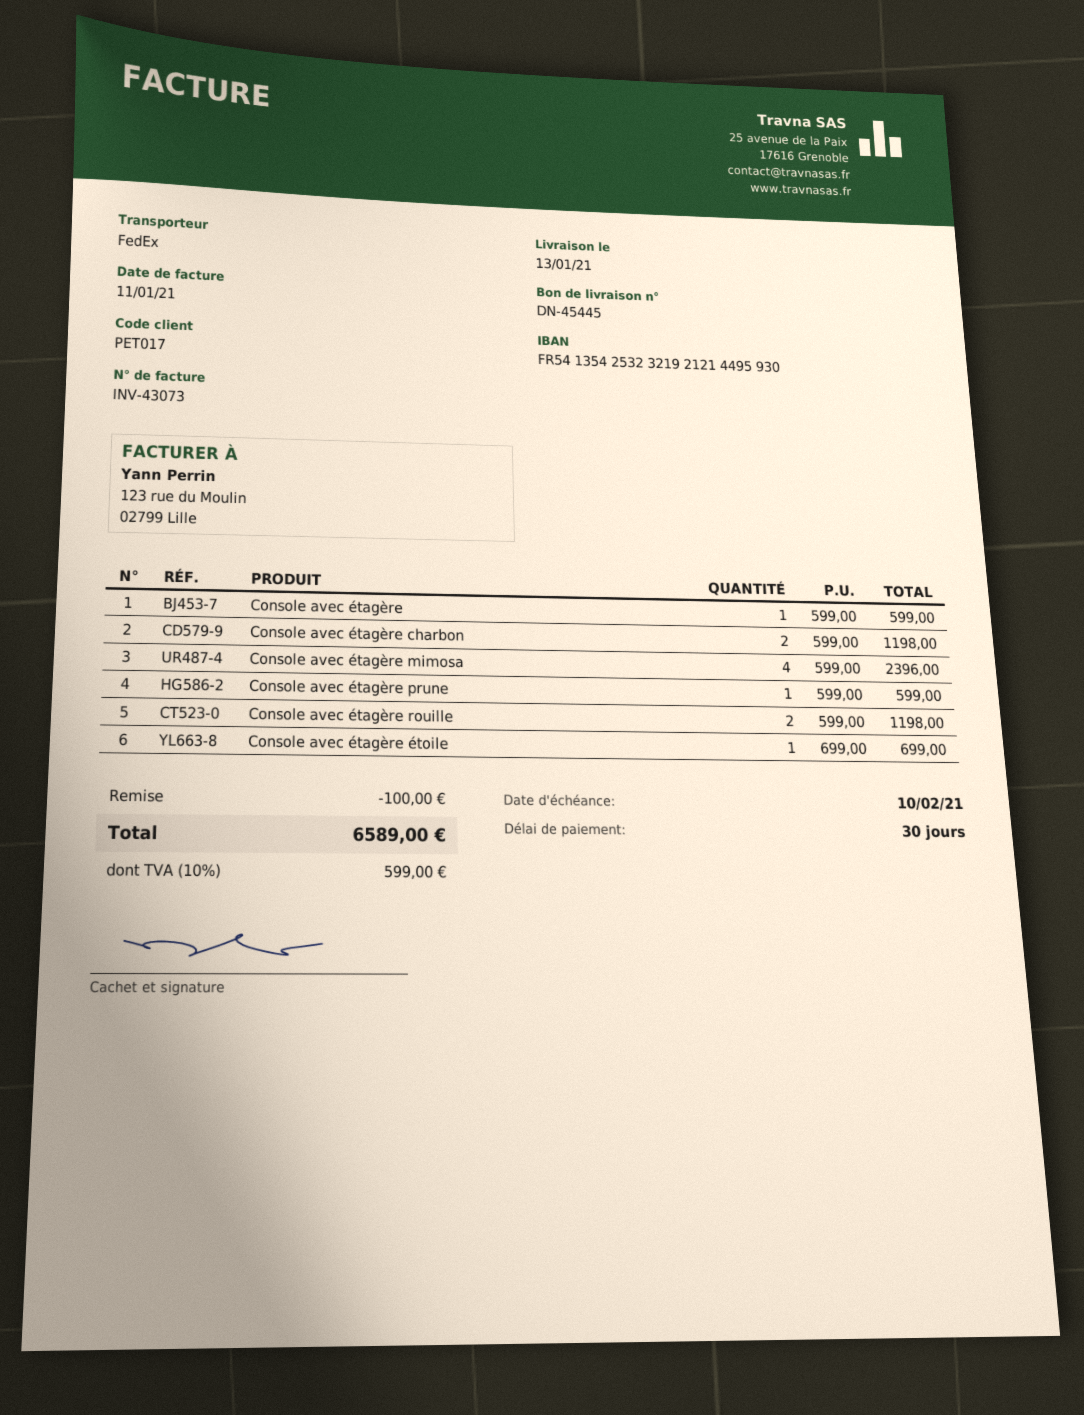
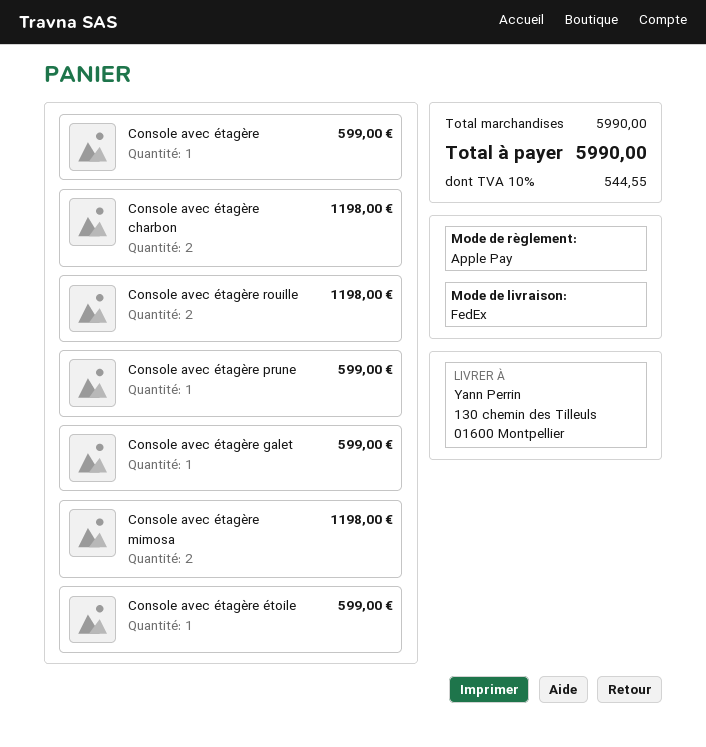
Console avec étagère mimosa: 4 for 2396.00 -> 2 for 1198.00
Console avec étagère étoile: 1 for 699.00 -> 1 for 599.00
Console avec étagère galet: none -> 1 for 599.00
discount: 100.00 -> none
tax: 10% = 599.00 -> 10% = 544.55
total: 6589.00 -> 5990.00

